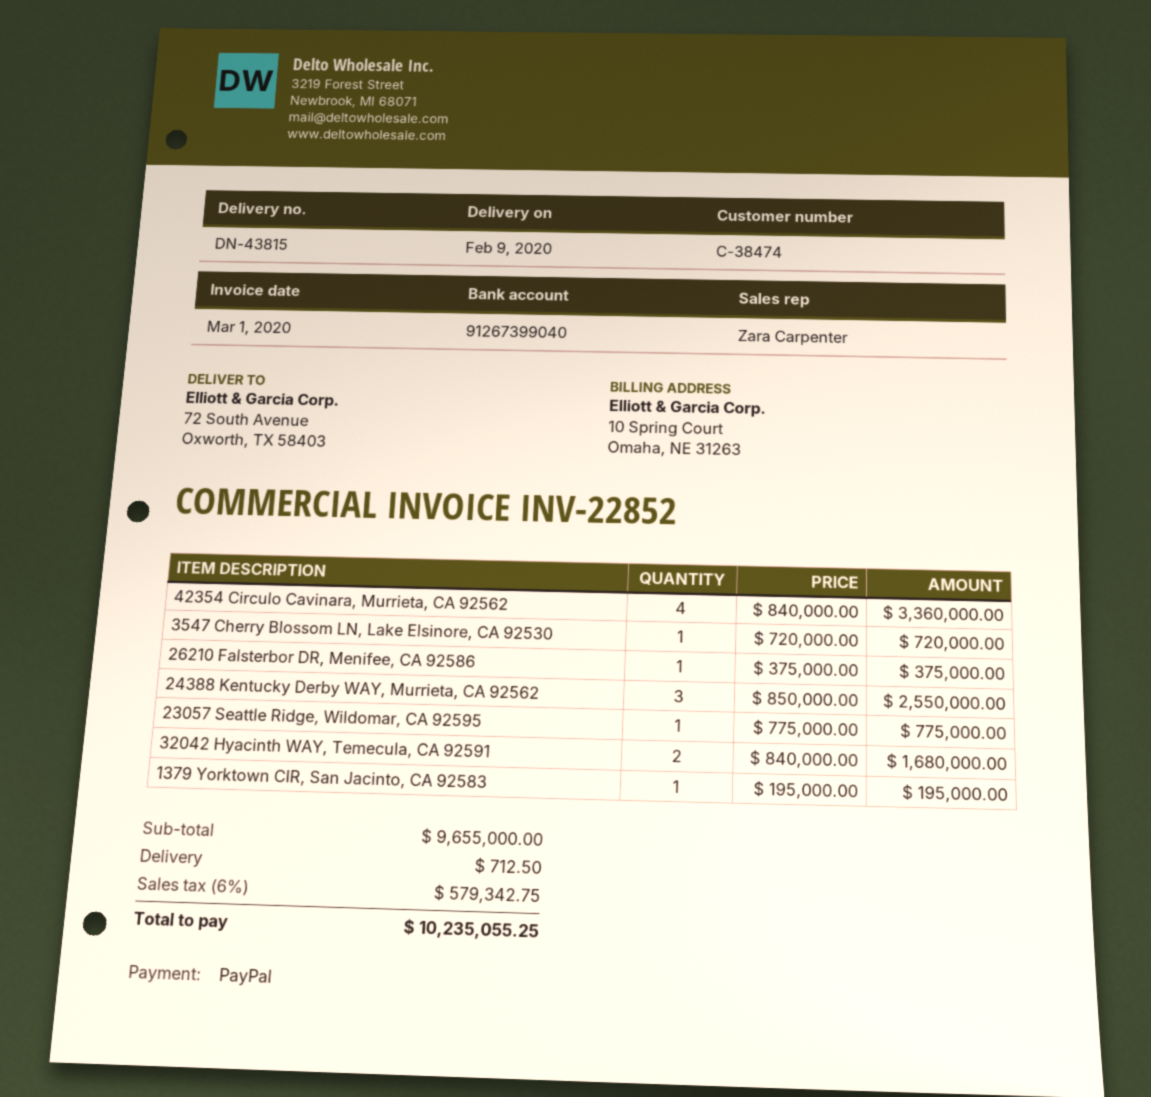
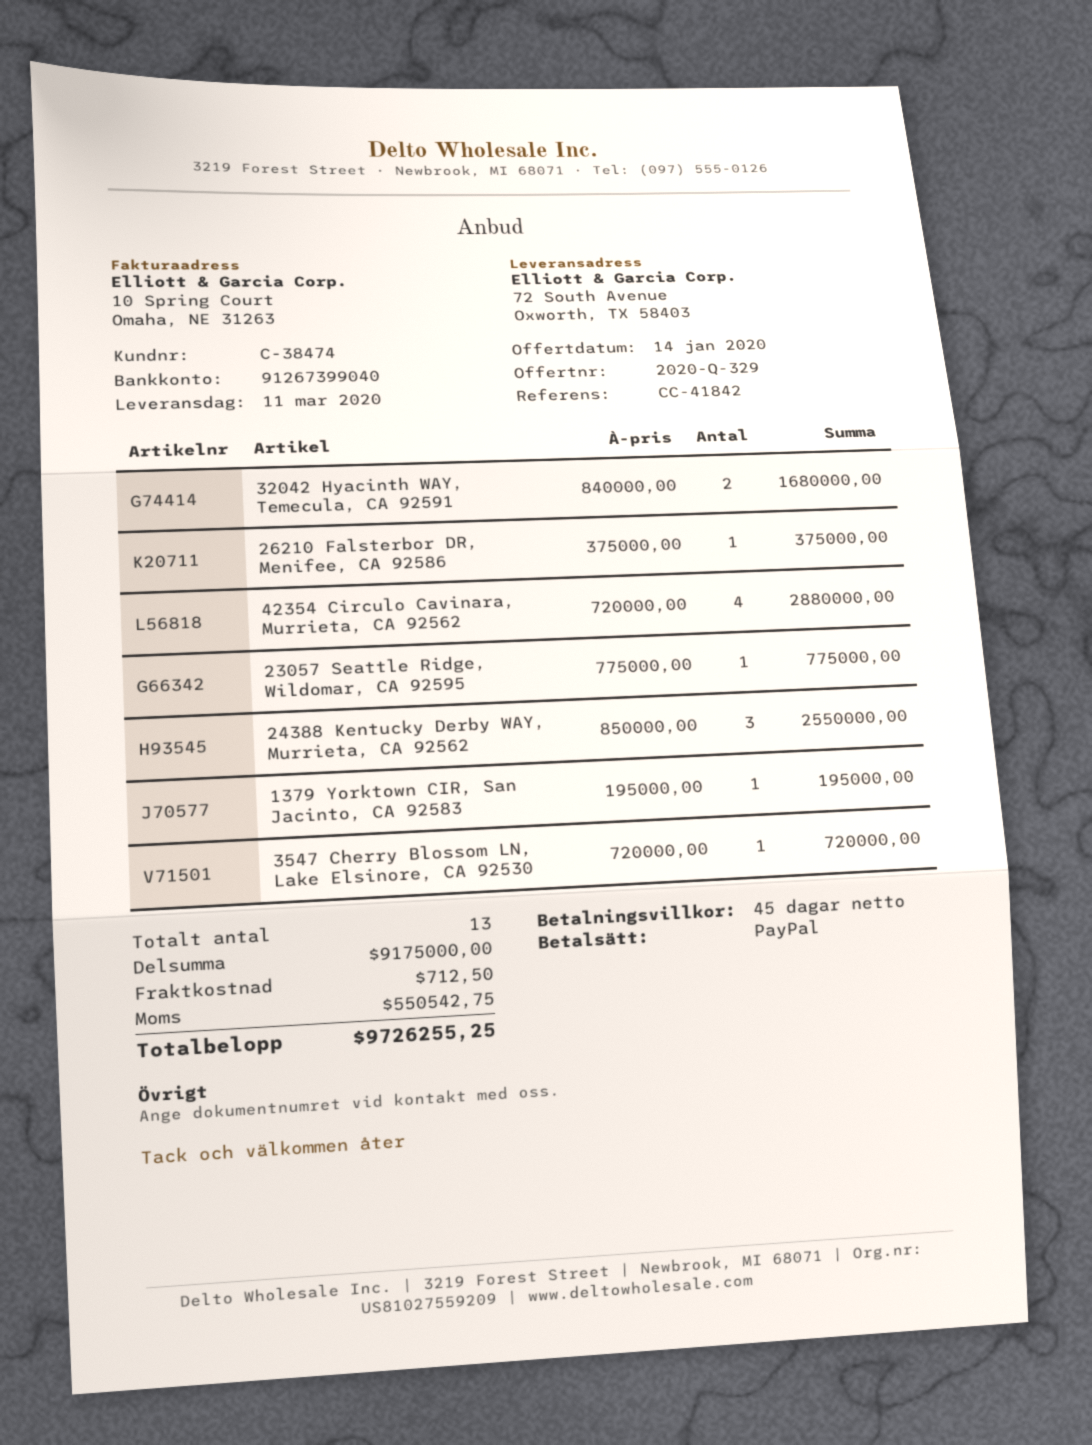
delivery date: 2020-02-09 -> 2020-03-11
42354 Circulo Cavinara, Murrieta, CA 92562: 4 x 840000.00 = 3360000.00 -> 4 x 720000.00 = 2880000.00
subtotal: 9655000.00 -> 9175000.00
tax: 579342.75 -> 550542.75
total: 10235055.25 -> 9726255.25

